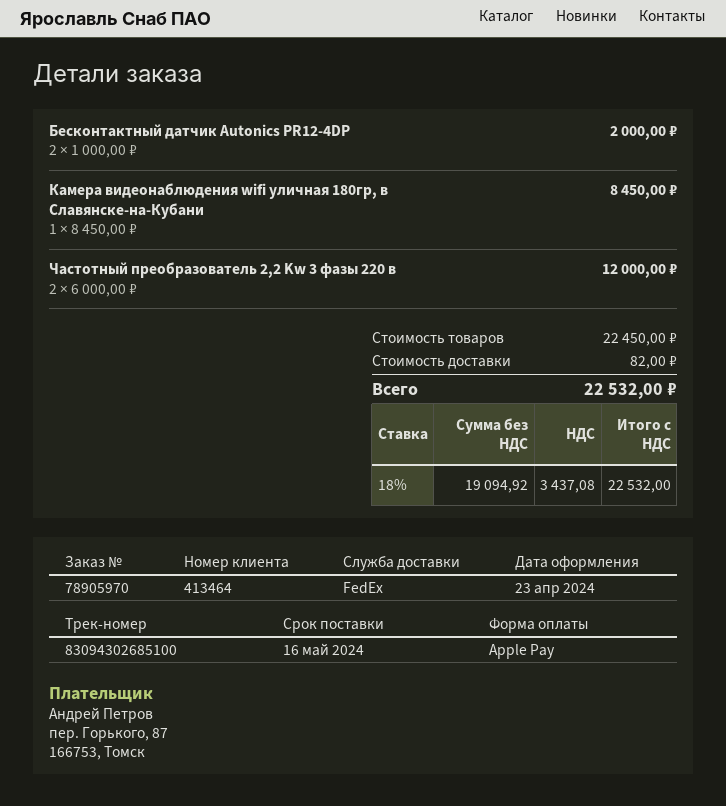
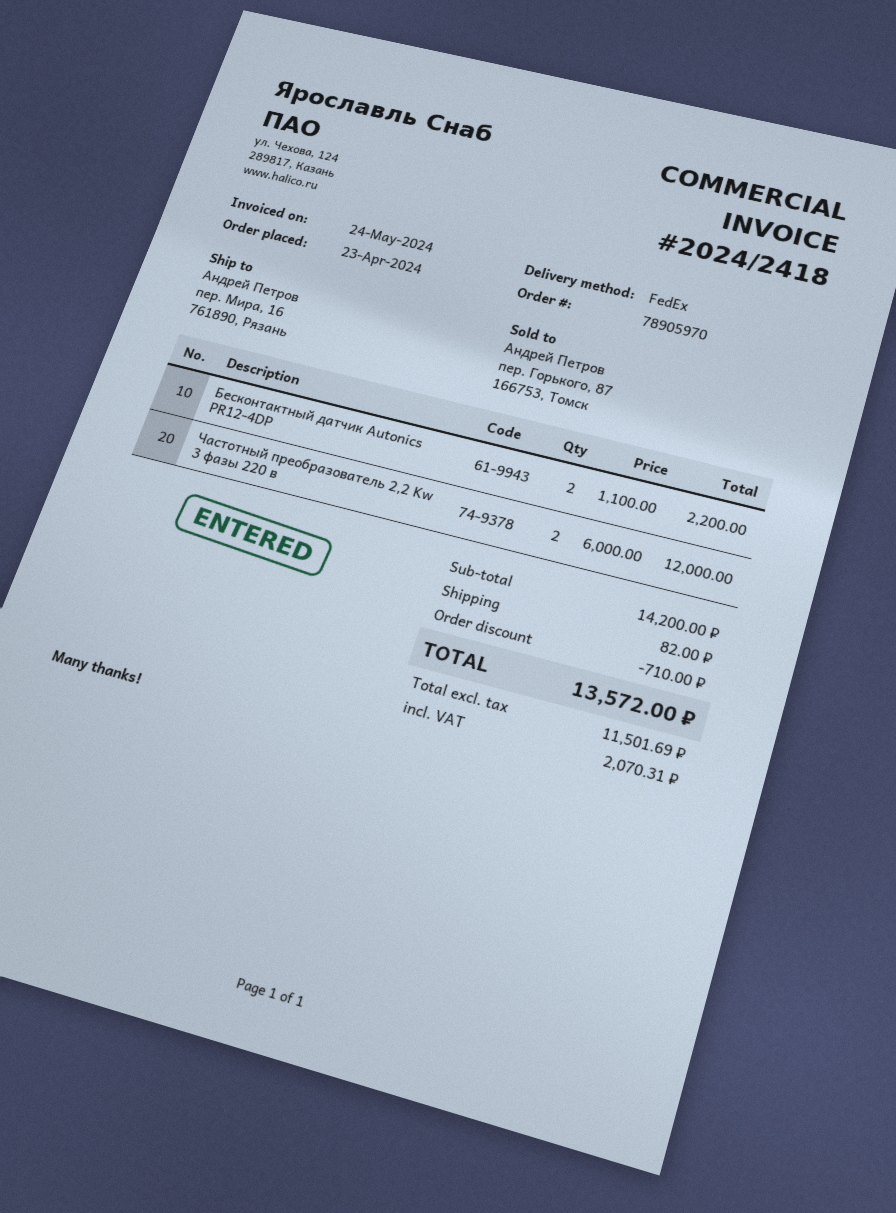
Бесконтактный датчик Autonics PR12-4DP: 2 x 1000.00 = 2000.00 -> 2 x 1100.00 = 2200.00
Камера видеонаблюдения wifi уличная 180гр, в Славянске-на-Кубани: 1 x 8450.00 = 8450.00 -> none
subtotal: 22450.00 -> 14200.00
discount: none -> 710.00
net: 19094.92 -> 11501.69
tax: 3437.08 -> 2070.31
total: 22532.00 -> 13572.00

